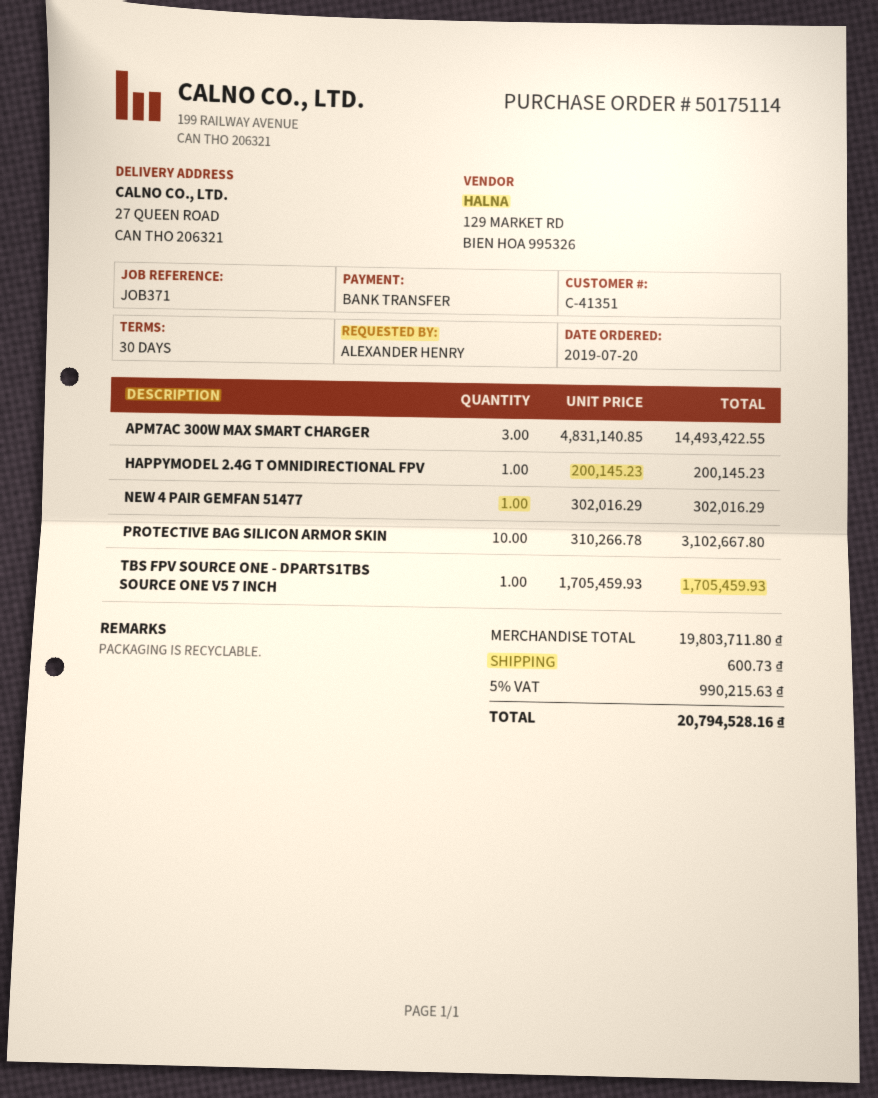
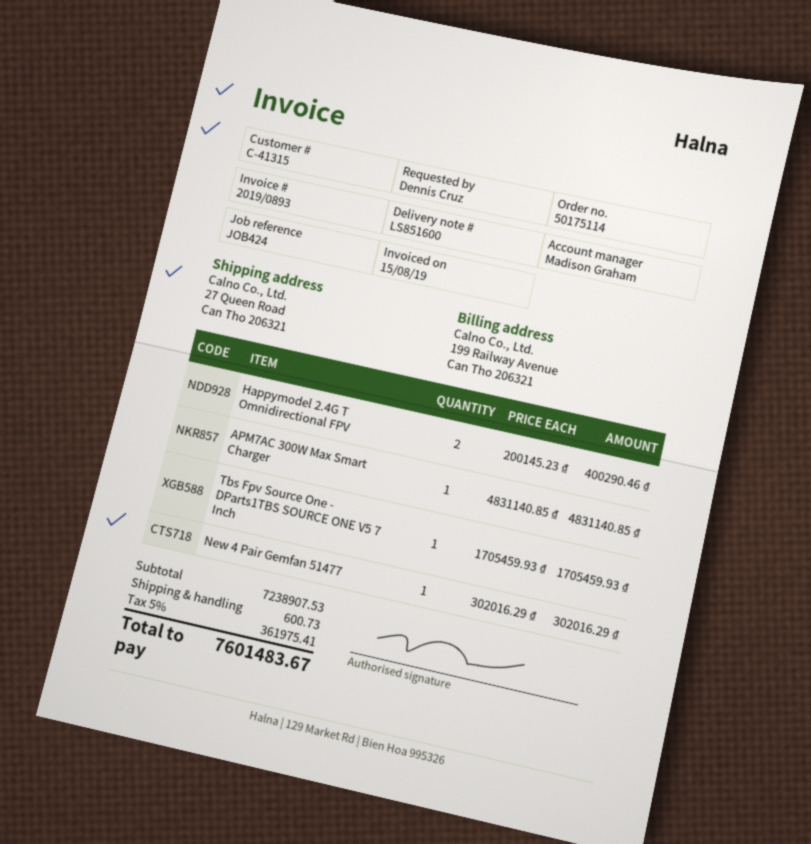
customer number: C-41351 -> C-41315
reference: JOB371 -> JOB424
ordered by: ALEXANDER HENRY -> Dennis Cruz
APM7AC 300W MAX SMART CHARGER: 3 x 4831140.85 = 14493422.55 -> 1 x 4831140.85 = 4831140.85
HAPPYMODEL 2.4G T OMNIDIRECTIONAL FPV: 1 x 200145.23 = 200145.23 -> 2 x 200145.23 = 400290.46
PROTECTIVE BAG SILICON ARMOR SKIN: 10 x 310266.78 = 3102667.80 -> none
subtotal: 19803711.80 -> 7238907.53
tax: 5% = 990215.63 -> 5% = 361975.41
total: 20794528.16 -> 7601483.67

